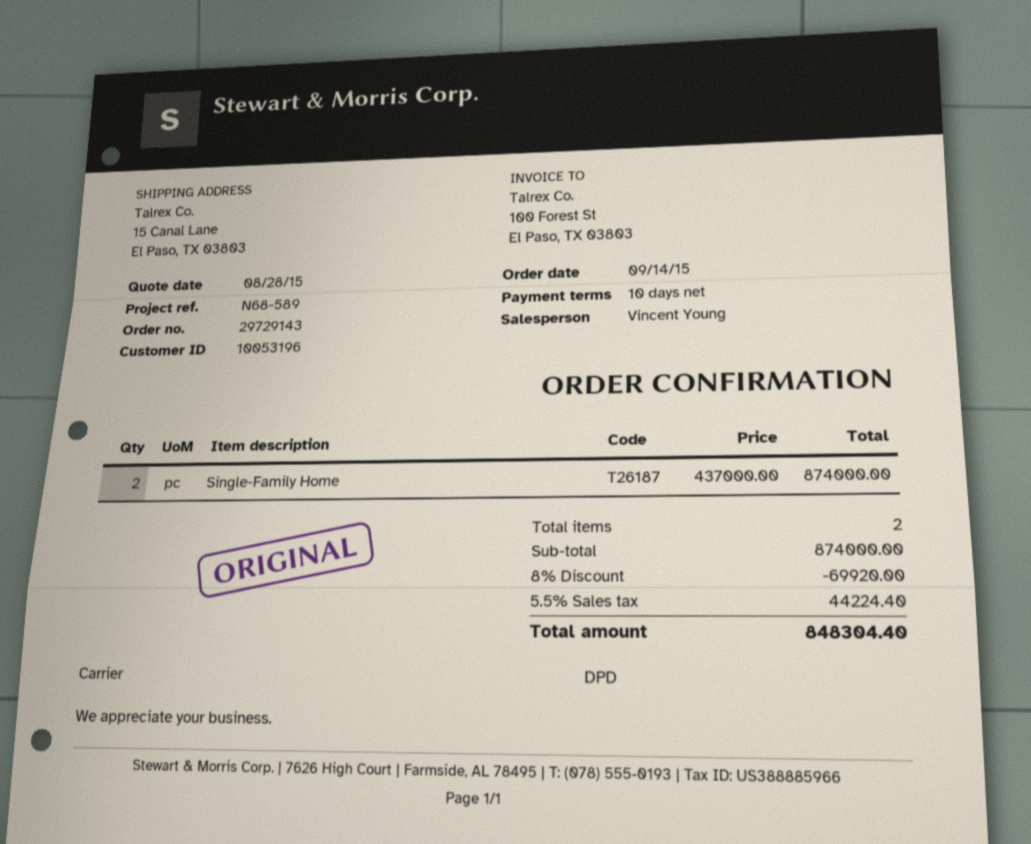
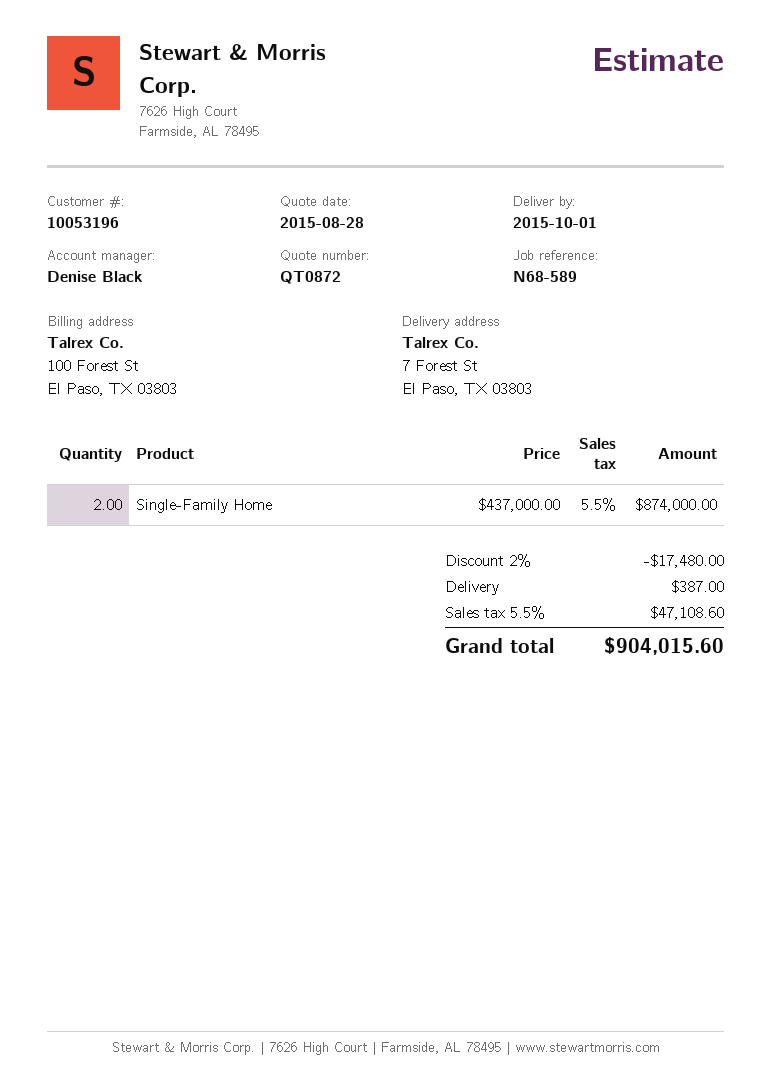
sales rep: Vincent Young -> Denise Black
ship to: 15 Canal Lane, El Paso, TX 03803 -> 7 Forest St, El Paso, TX 03803
discount: 8% = 69920.00 -> 2% = 17480.00
shipping: none -> 387.00
tax: 5.5% = 44224.40 -> 5.5% = 47108.60
total: 848304.40 -> 904015.60

